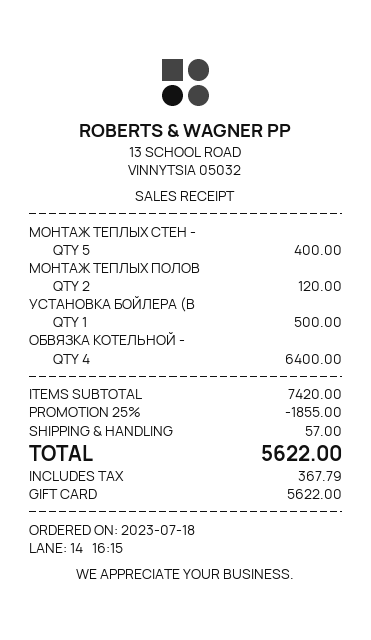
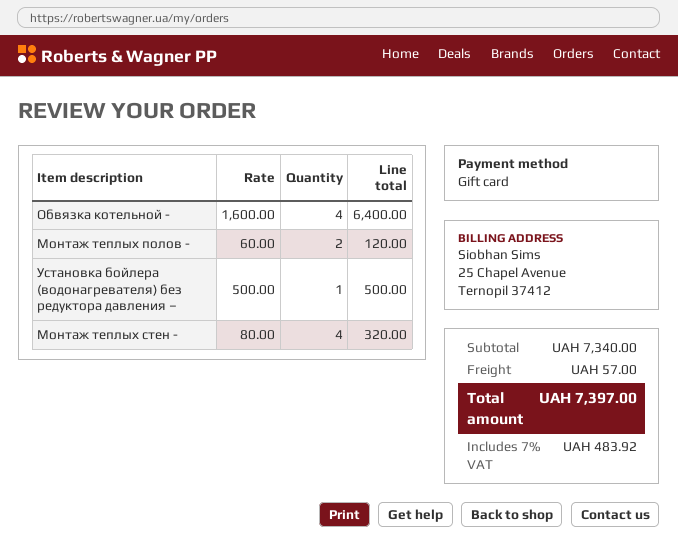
МОНТАЖ ТЕПЛЫХ СТЕН -: 5 for 400.00 -> 4 for 320.00
subtotal: 7420.00 -> 7340.00
discount: 25% = 1855.00 -> none
tax: 367.79 -> 483.92
total: 5622.00 -> 7397.00

